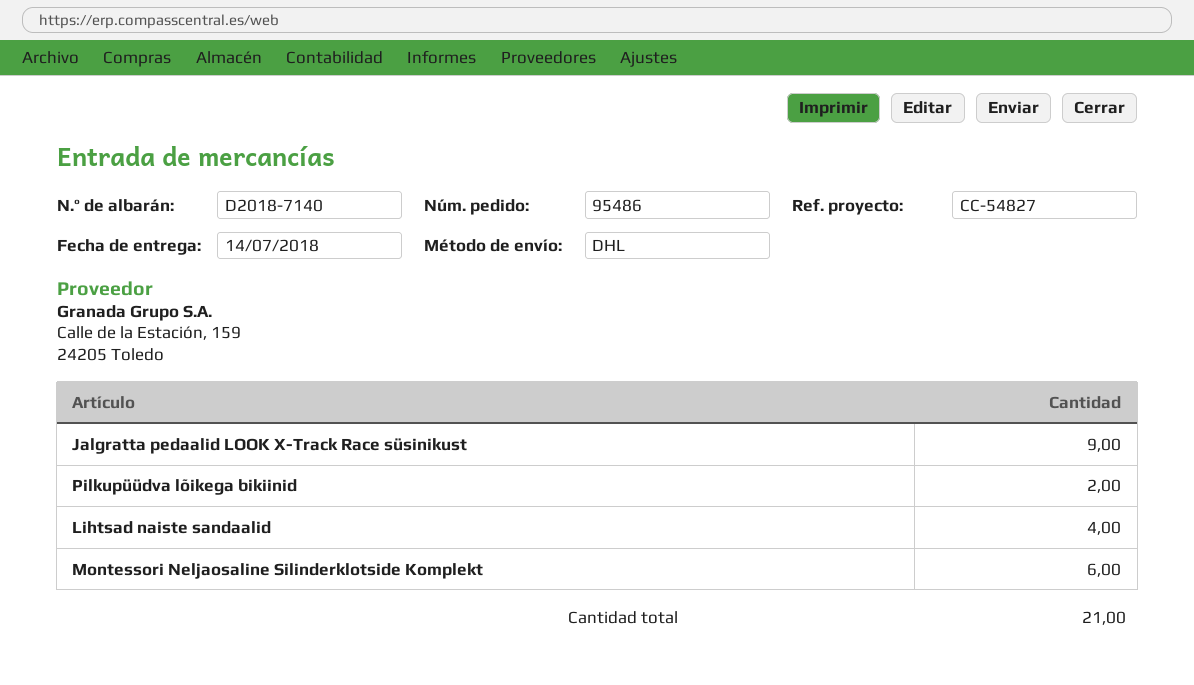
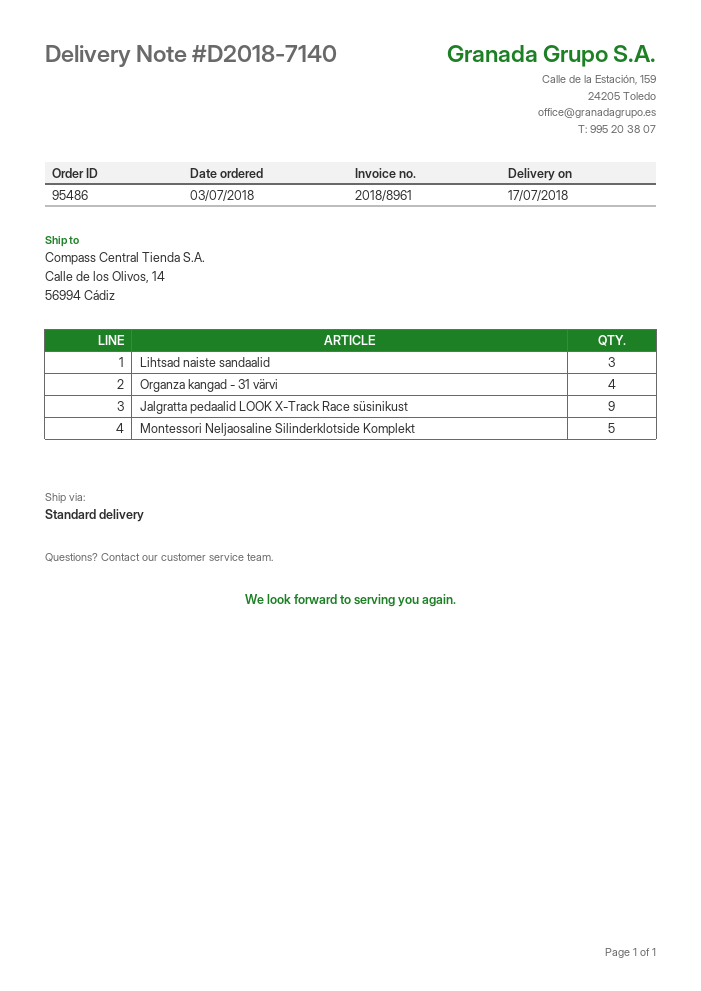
delivery date: 2018-07-14 -> 2018-07-17
shipping method: DHL -> standard
Pilkupüüdva lõikega bikiinid: 2 -> none
Lihtsad naiste sandaalid: 4 -> 3
Montessori Neljaosaline Silinderklotside Komplekt: 6 -> 5
Organza kangad - 31 värvi: none -> 4

